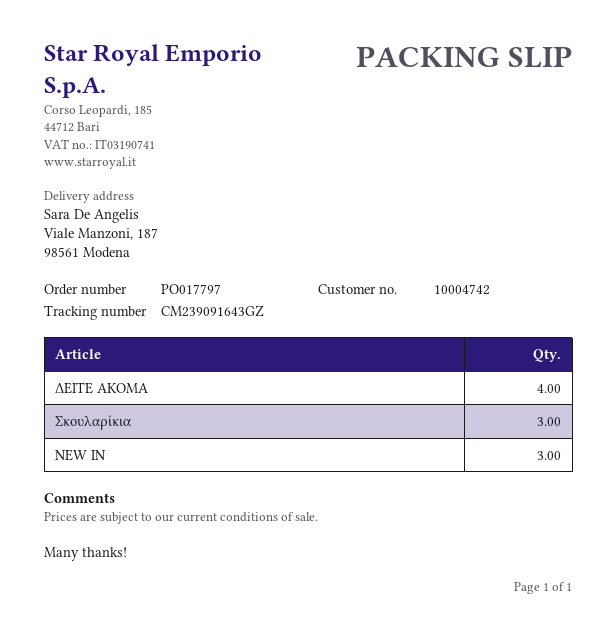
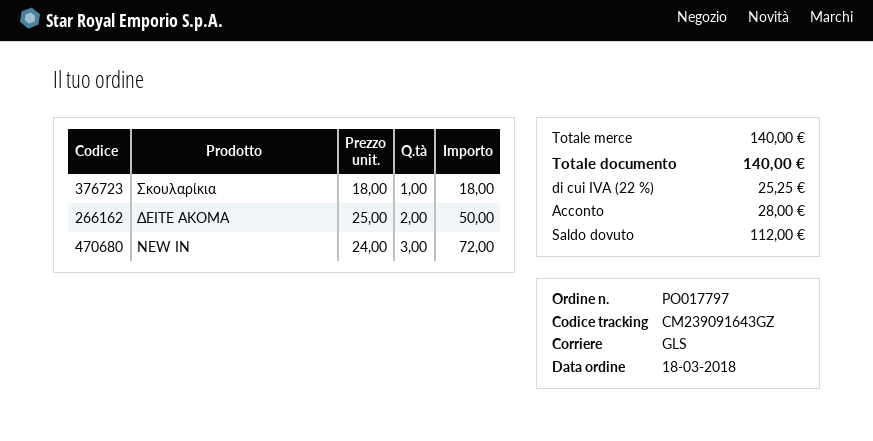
ΔΕΙΤΕ ΑΚΟΜΑ: 4 -> 2
Σκουλαρίκια: 3 -> 1

